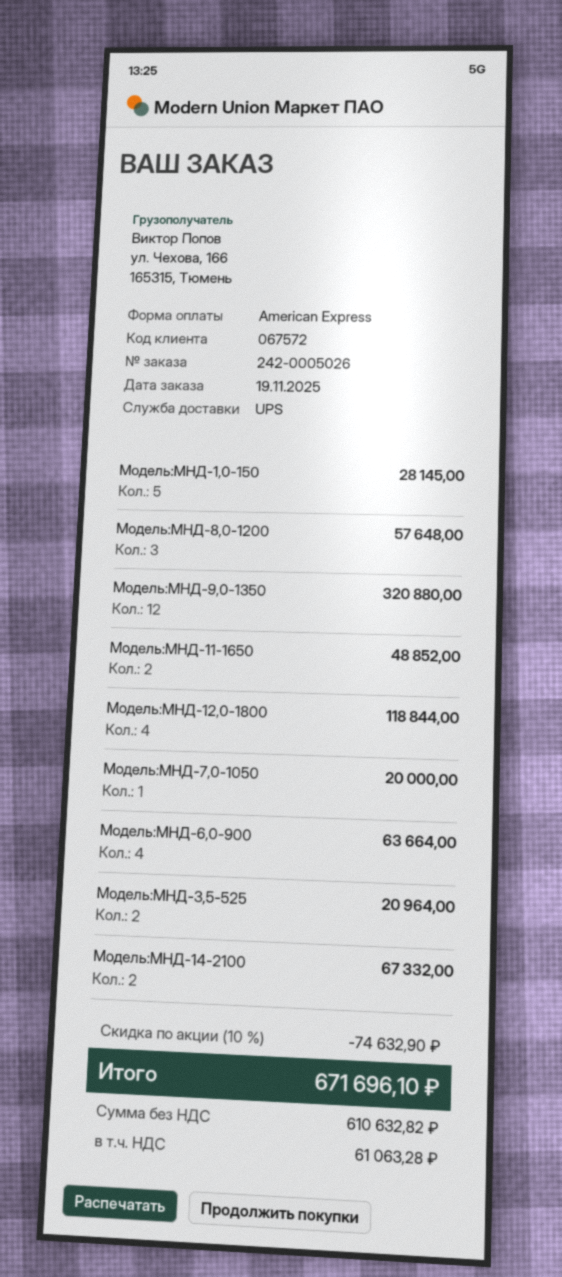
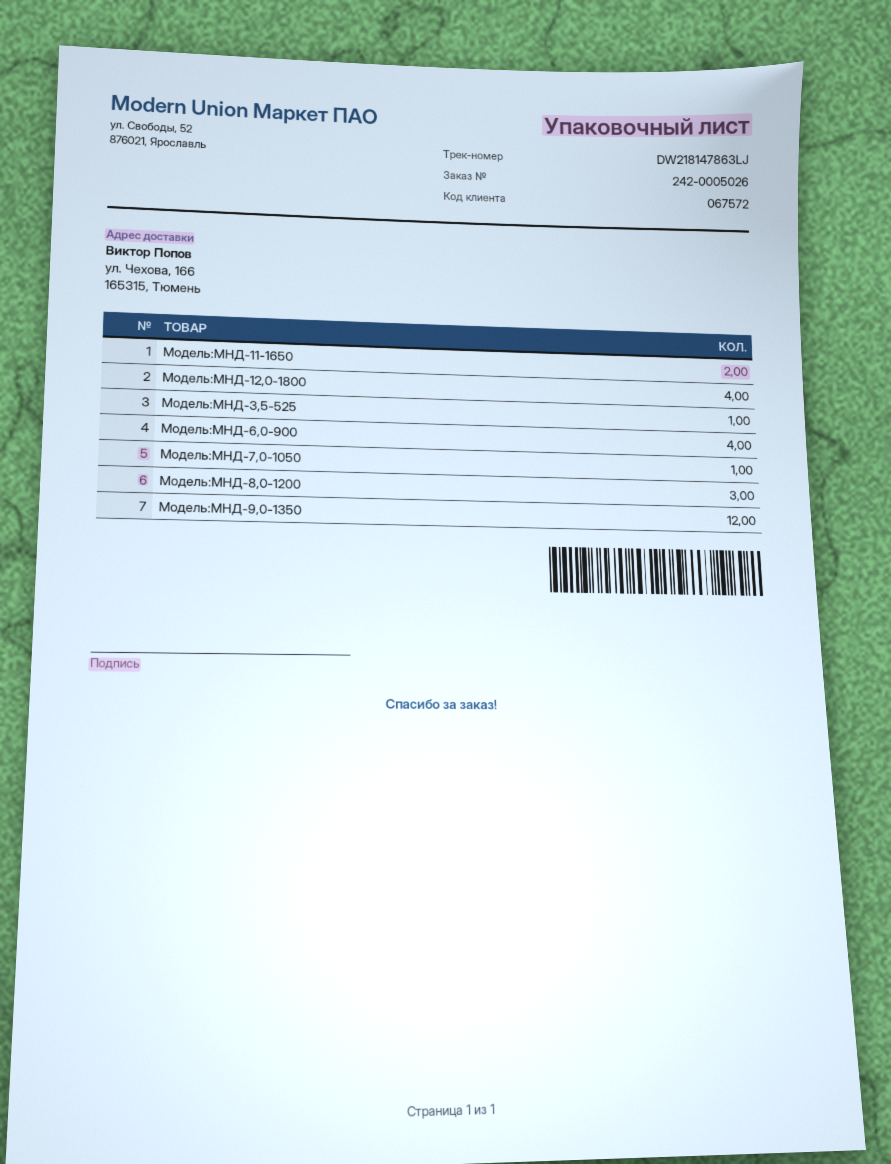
Модель:МНД-1,0-150: 5 -> none
Модель:МНД-3,5-525: 2 -> 1
Модель:МНД-14-2100: 2 -> none

